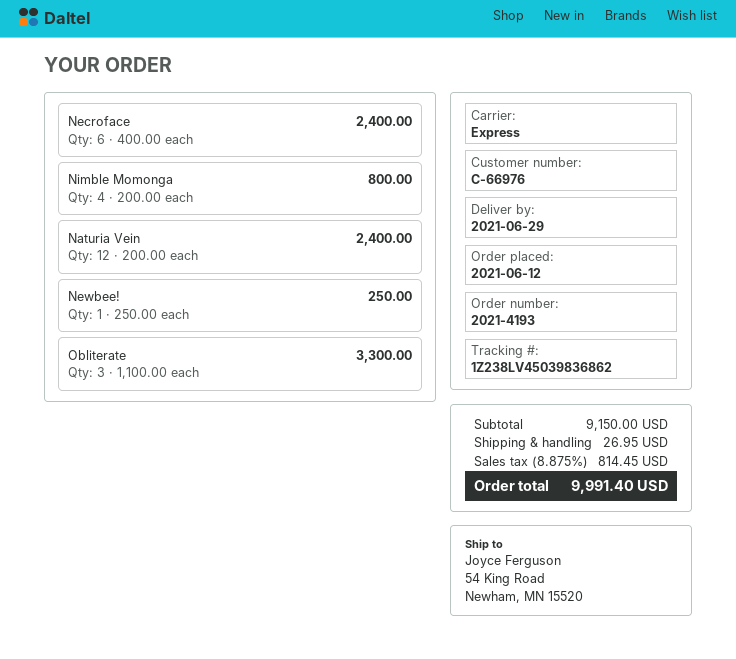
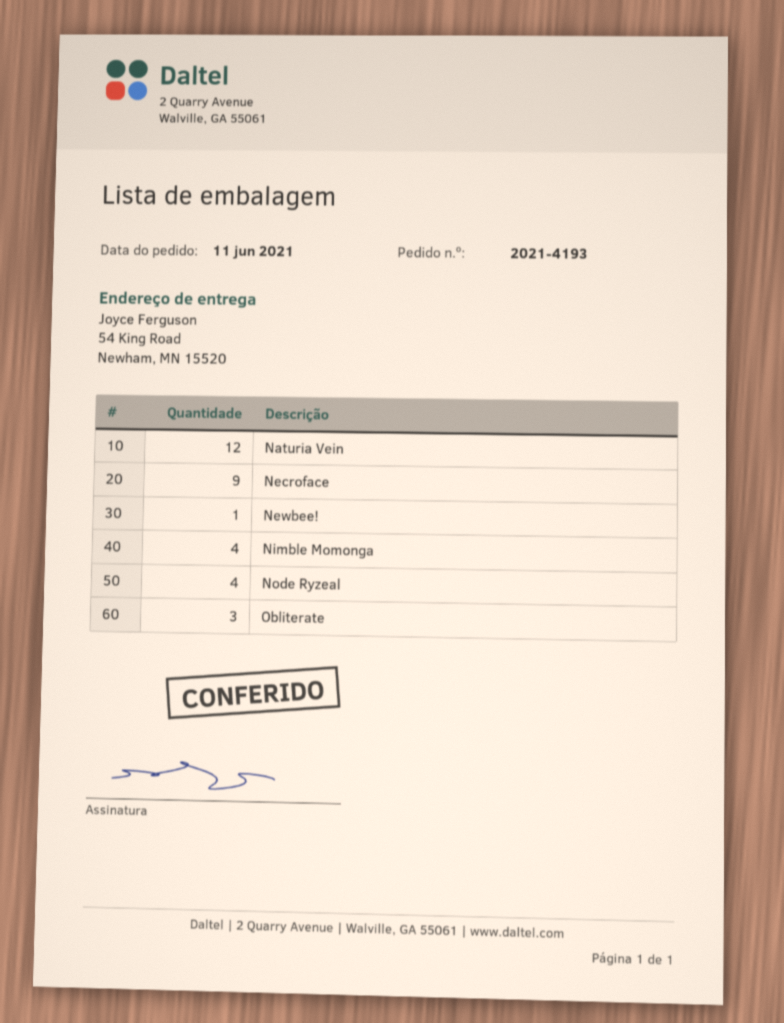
order date: 2021-06-12 -> 2021-06-11
Necroface: 6 -> 9
Node Ryzeal: none -> 4

